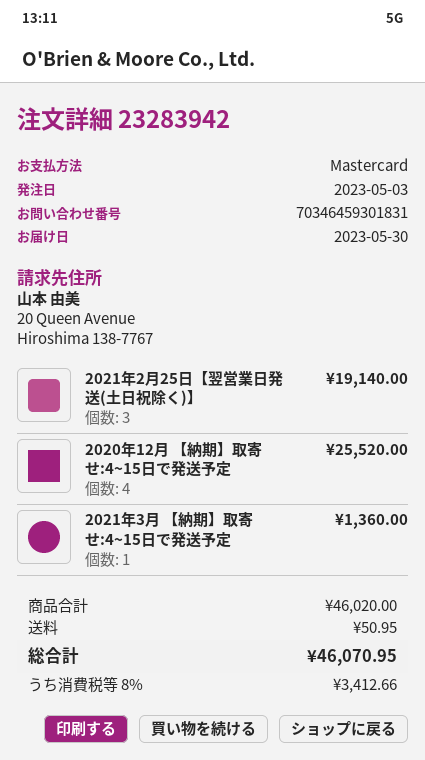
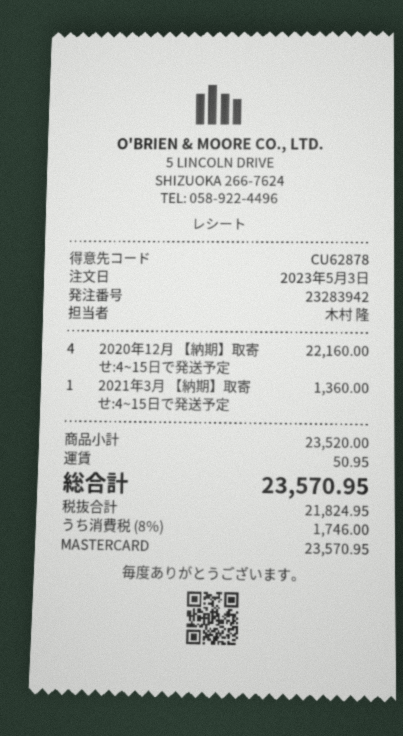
2021年2月25日【翌営業日発送(土日祝除く)】: 3 for 19140.00 -> none
2020年12月 【納期】取寄せ:4~15日で発送予定: 4 for 25520.00 -> 4 for 22160.00
subtotal: 46020.00 -> 23520.00
tax: 8% = 3412.66 -> 8% = 1746.00
total: 46070.95 -> 23570.95

